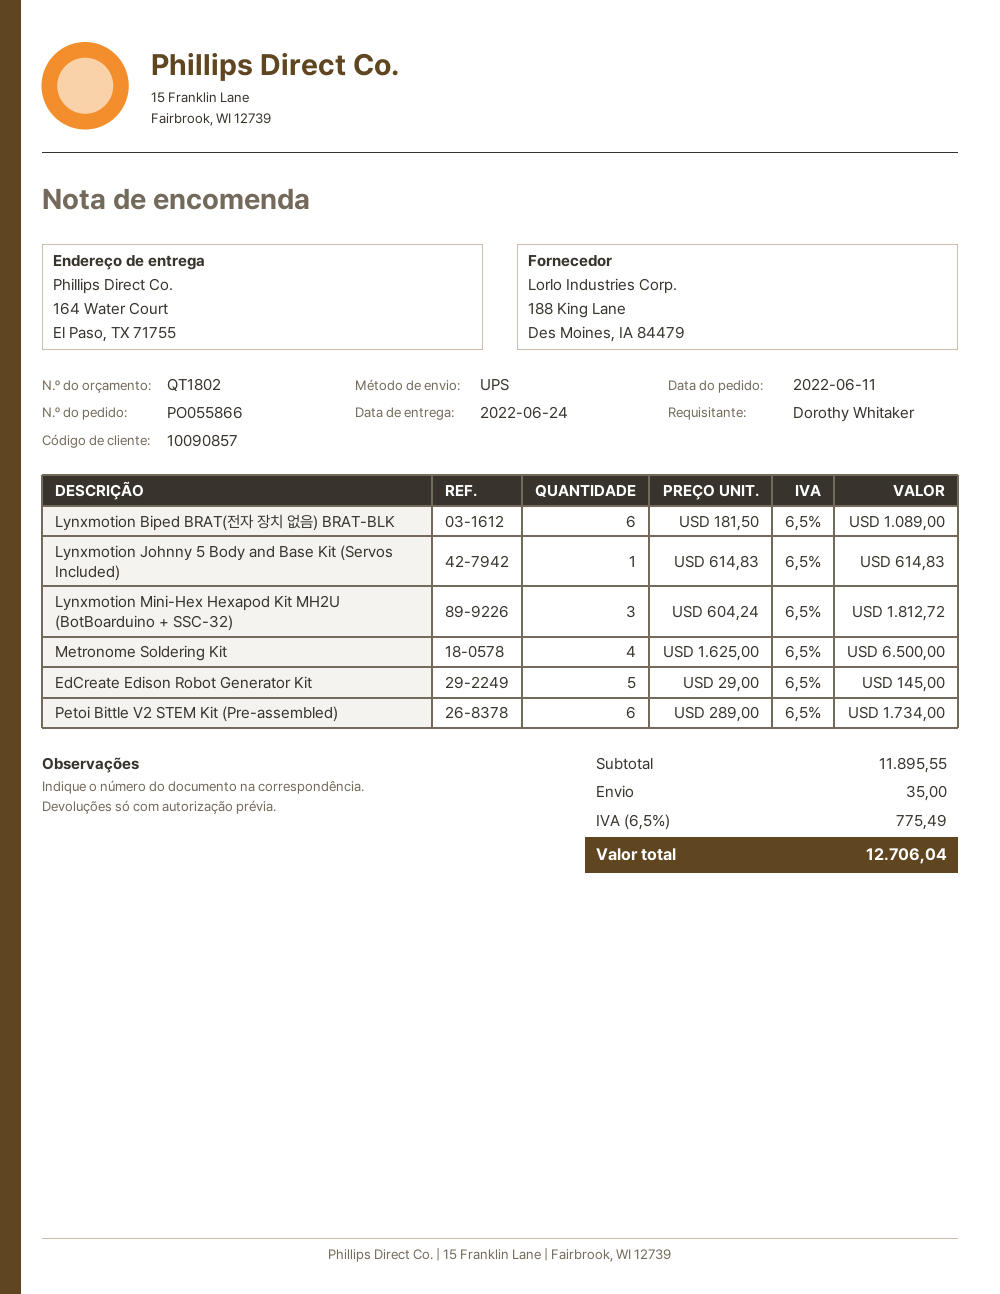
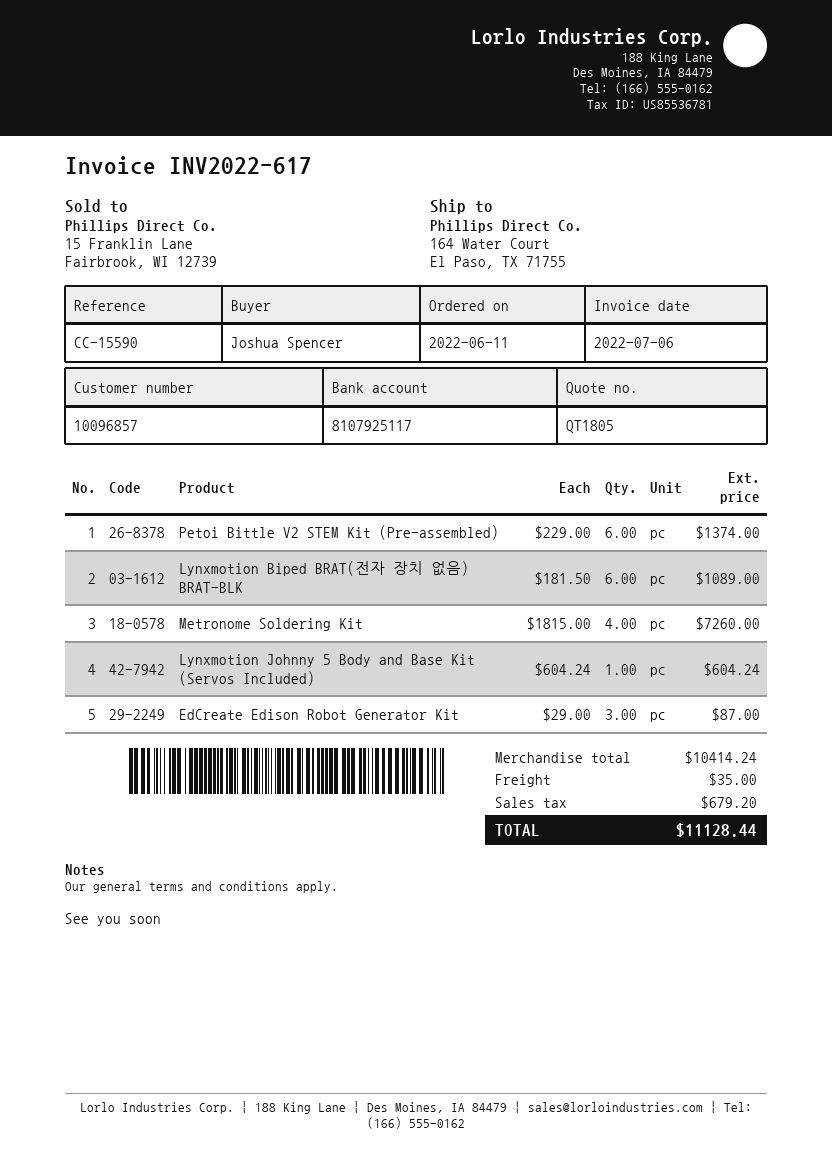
quote number: QT1802 -> QT1805
customer number: 10090857 -> 10096857
ordered by: Dorothy Whitaker -> Joshua Spencer
Lynxmotion Johnny 5 Body and Base Kit (Servos Included): 1 x 614.83 = 614.83 -> 1 x 604.24 = 604.24
Lynxmotion Mini-Hex Hexapod Kit MH2U (BotBoarduino + SSC-32): 3 x 604.24 = 1812.72 -> none
Metronome Soldering Kit: 4 x 1625.00 = 6500.00 -> 4 x 1815.00 = 7260.00
EdCreate Edison Robot Generator Kit: 5 x 29.00 = 145.00 -> 3 x 29.00 = 87.00
Petoi Bittle V2 STEM Kit (Pre-assembled): 6 x 289.00 = 1734.00 -> 6 x 229.00 = 1374.00
subtotal: 11895.55 -> 10414.24
tax: 775.49 -> 679.20
total: 12706.04 -> 11128.44

